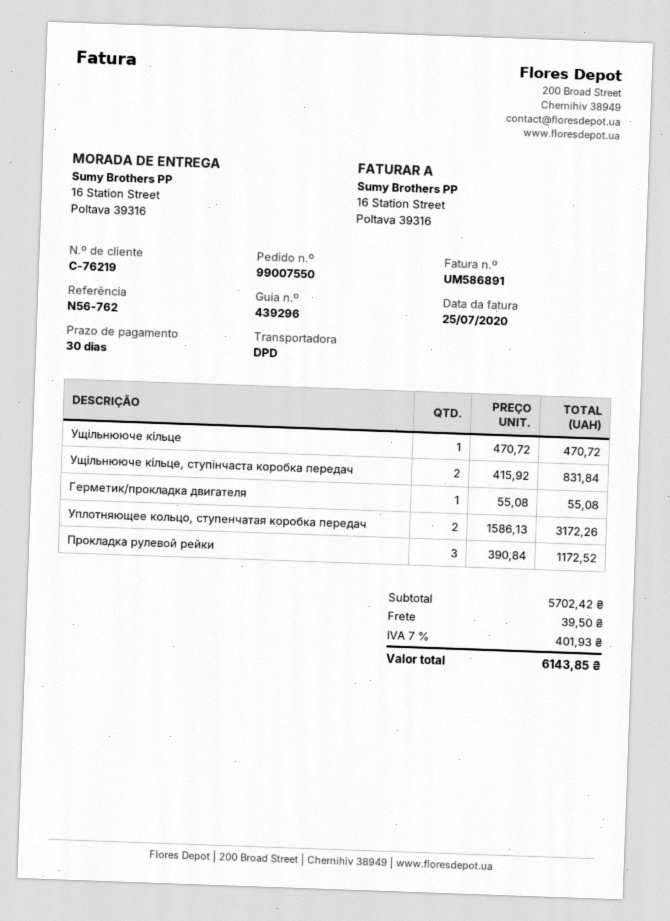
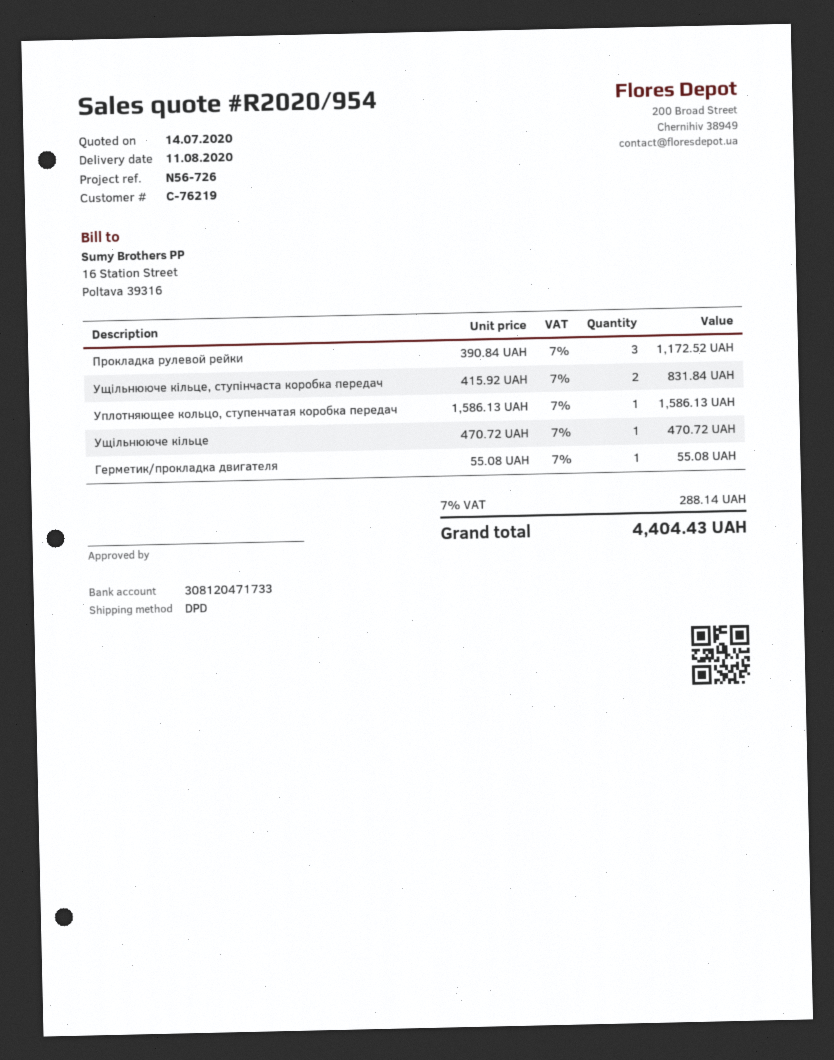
reference: N56-762 -> N56-726
Уплотняющее кольцо, ступенчатая коробка передач: 2 x 1586.13 = 3172.26 -> 1 x 1586.13 = 1586.13
shipping: 39.50 -> none
tax: 7% = 401.93 -> 7% = 288.14
total: 6143.85 -> 4404.43

